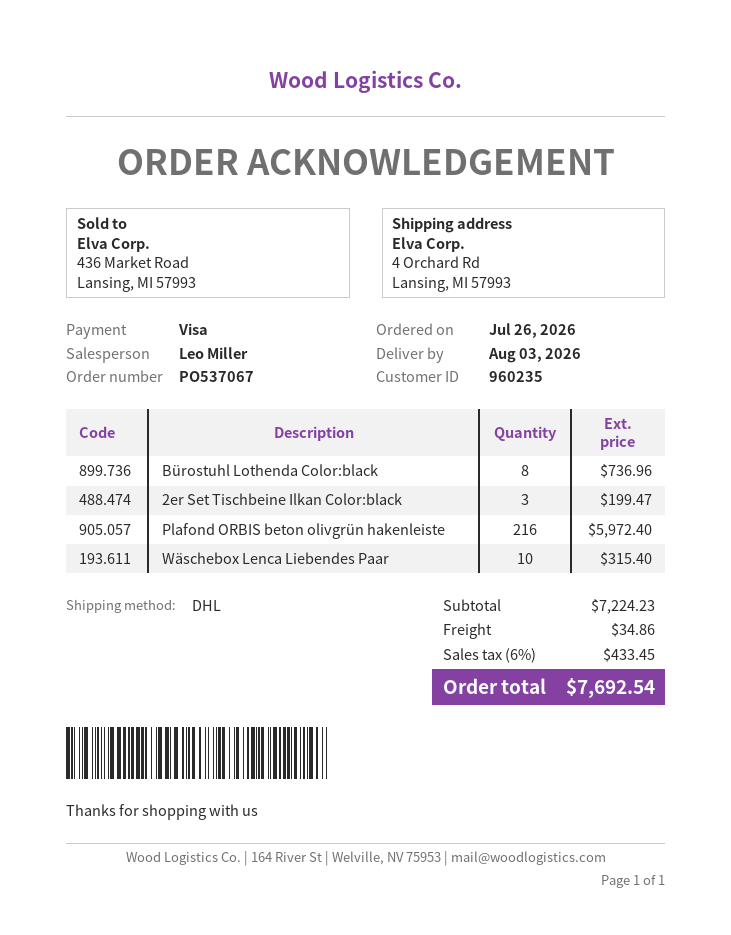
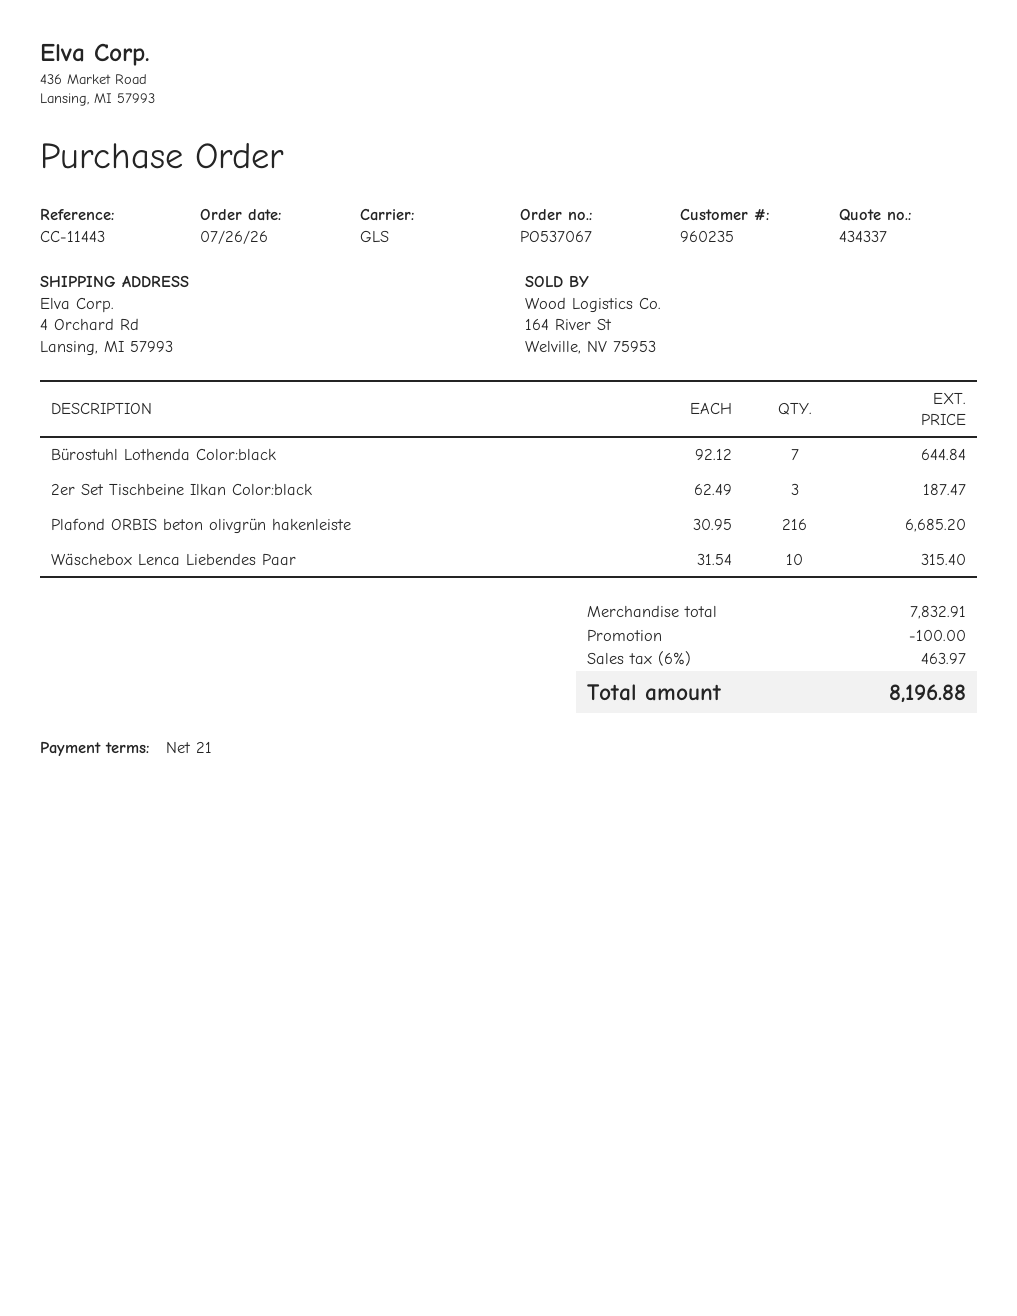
shipping method: DHL -> GLS
Bürostuhl Lothenda Color:black: 8 for 736.96 -> 7 for 644.84
2er Set Tischbeine Ilkan Color:black: 3 for 199.47 -> 3 for 187.47
Plafond ORBIS beton olivgrün hakenleiste: 216 for 5972.40 -> 216 for 6685.20
subtotal: 7224.23 -> 7832.91
discount: none -> 100.00
shipping: 34.86 -> none
tax: 6% = 433.45 -> 6% = 463.97
total: 7692.54 -> 8196.88

